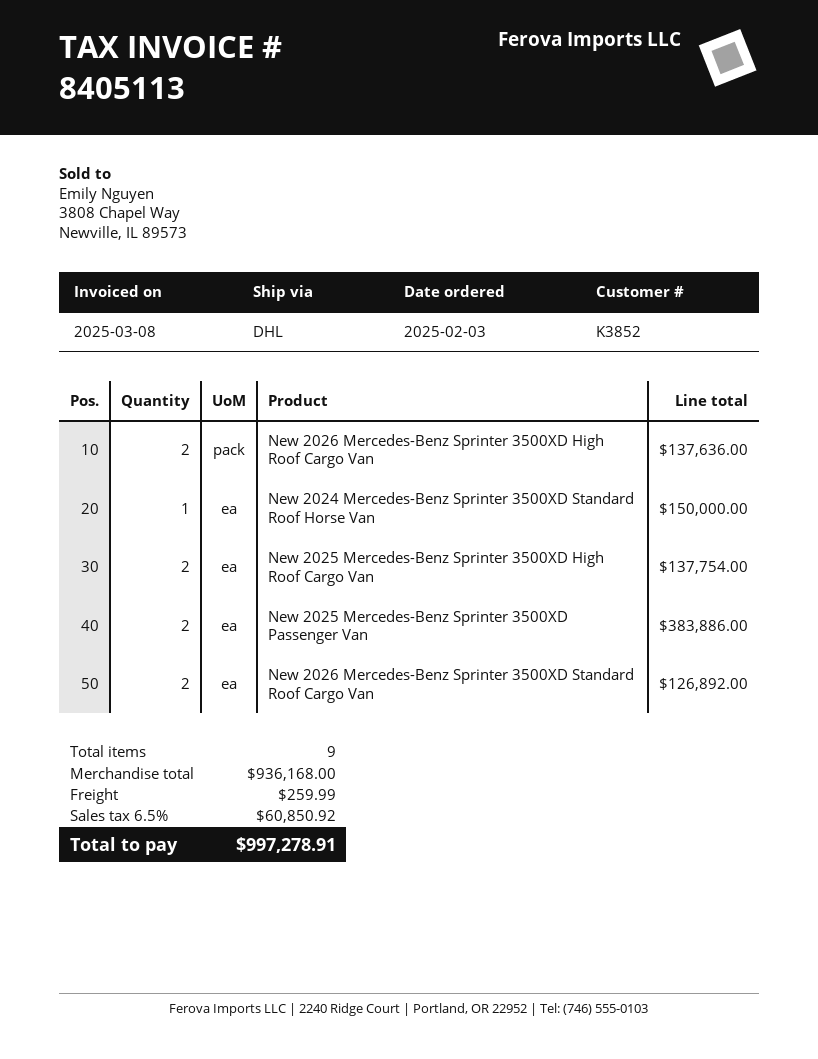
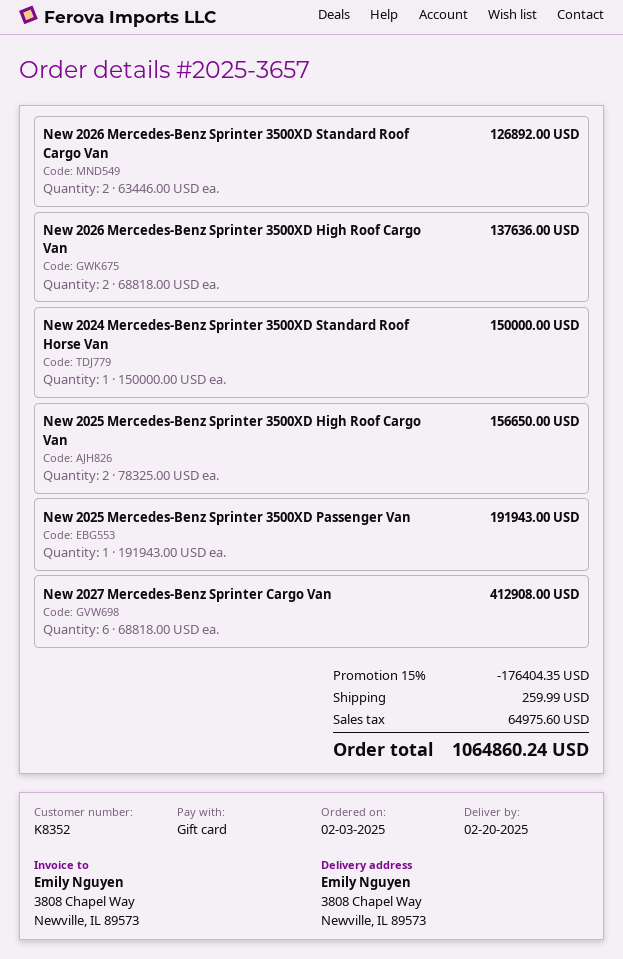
customer number: K3852 -> K8352
New 2025 Mercedes-Benz Sprinter 3500XD High Roof Cargo Van: 2 for 137754.00 -> 2 for 156650.00
New 2025 Mercedes-Benz Sprinter 3500XD Passenger Van: 2 for 383886.00 -> 1 for 191943.00
New 2027 Mercedes-Benz Sprinter Cargo Van: none -> 6 for 412908.00
discount: none -> 15% = 176404.35
tax: 60850.92 -> 64975.60
total: 997278.91 -> 1064860.24

